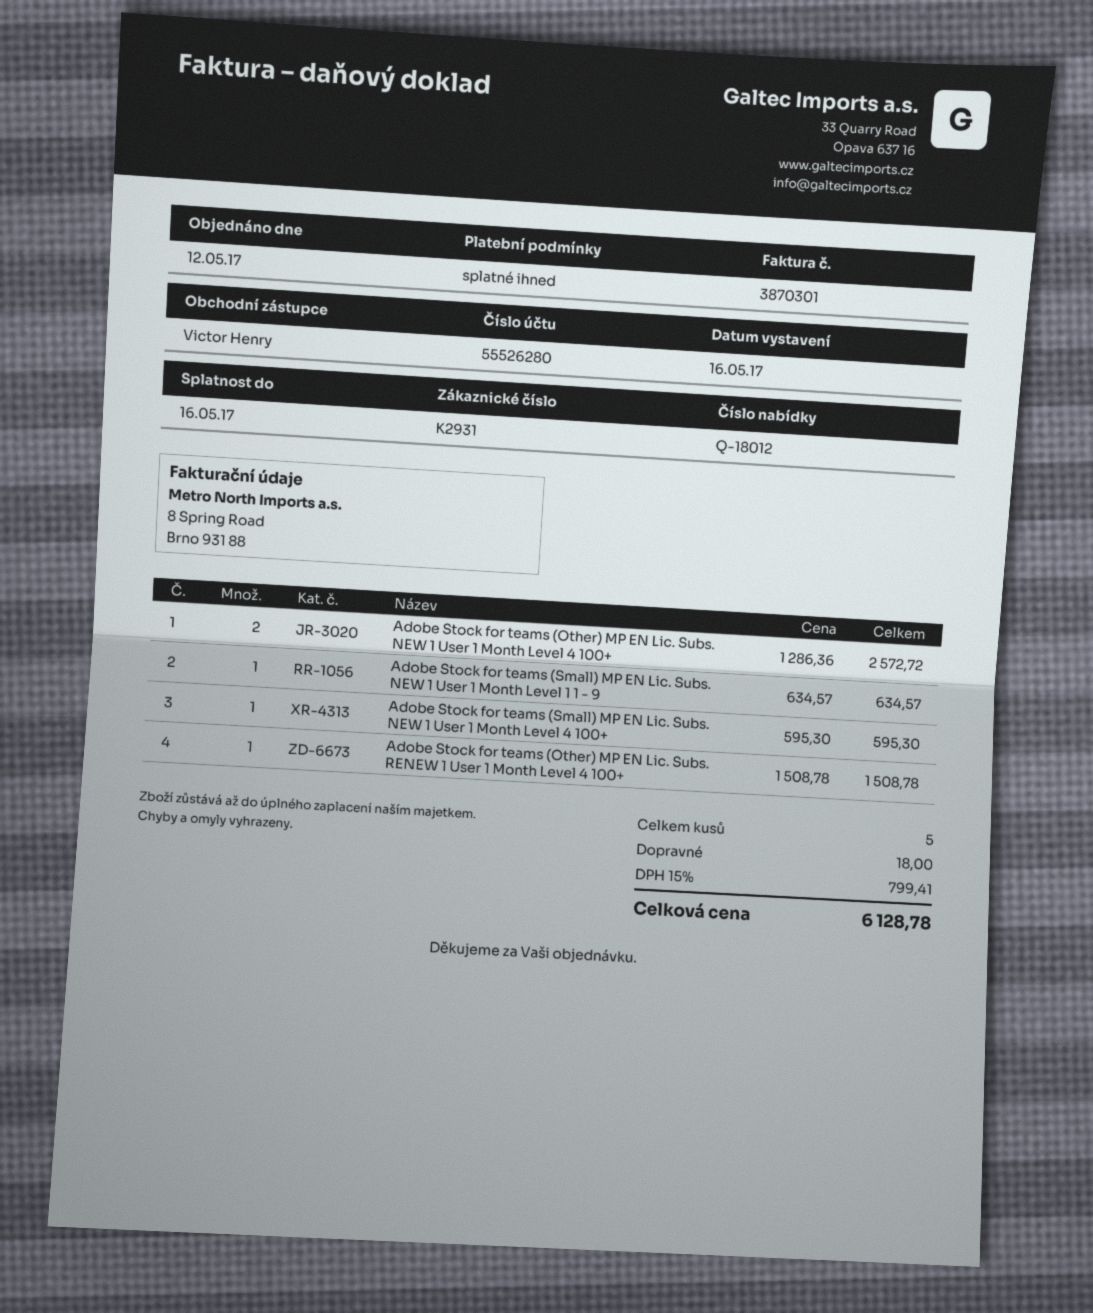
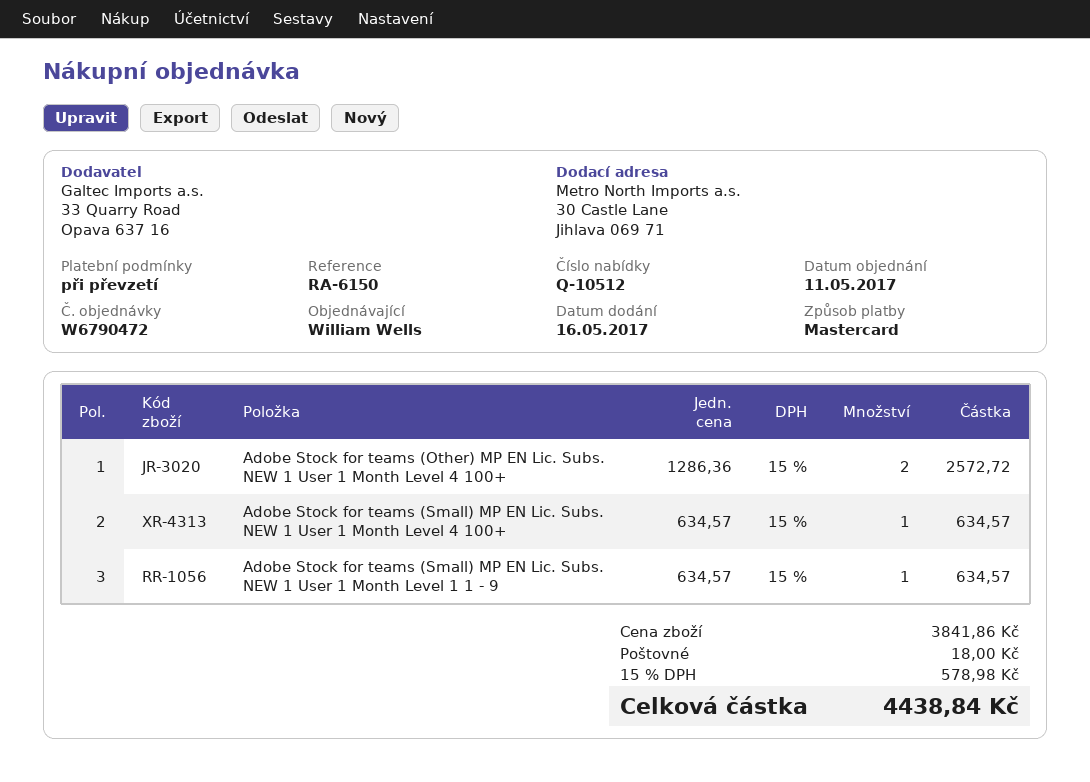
quote number: Q-18012 -> Q-10512
order date: 2017-05-12 -> 2017-05-11
Adobe Stock for teams (Small) MP EN Lic. Subs. NEW 1 User 1 Month Level 4 100+: 1 x 595.30 = 595.30 -> 1 x 634.57 = 634.57
Adobe Stock for teams (Other) MP EN Lic. Subs. RENEW 1 User 1 Month Level 4 100+: 1 x 1508.78 = 1508.78 -> none
tax: 15% = 799.41 -> 15% = 578.98
total: 6128.78 -> 4438.84

